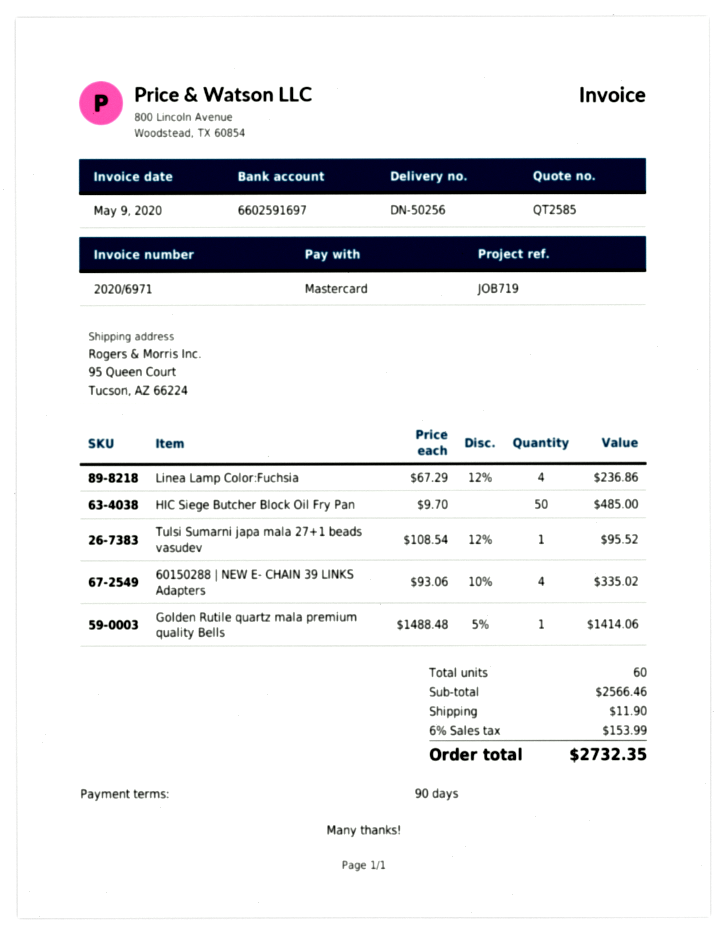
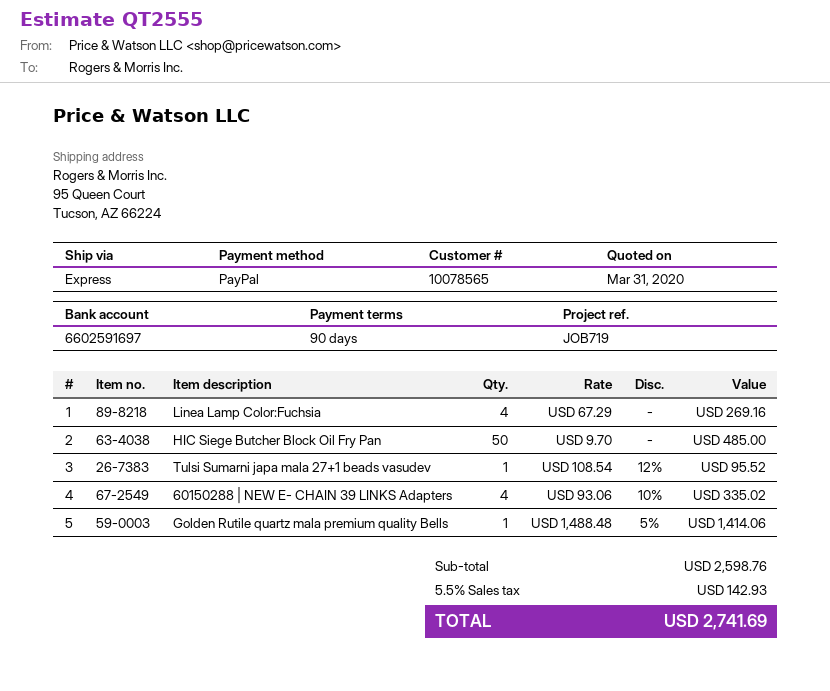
quote number: QT2585 -> QT2555
payment method: Mastercard -> PayPal
Linea Lamp Color:Fuchsia: 4 x 67.29 - 12% = 236.86 -> 4 x 67.29 = 269.16
subtotal: 2566.46 -> 2598.76
shipping: 11.90 -> none
tax: 6% = 153.99 -> 5.5% = 142.93
total: 2732.35 -> 2741.69

